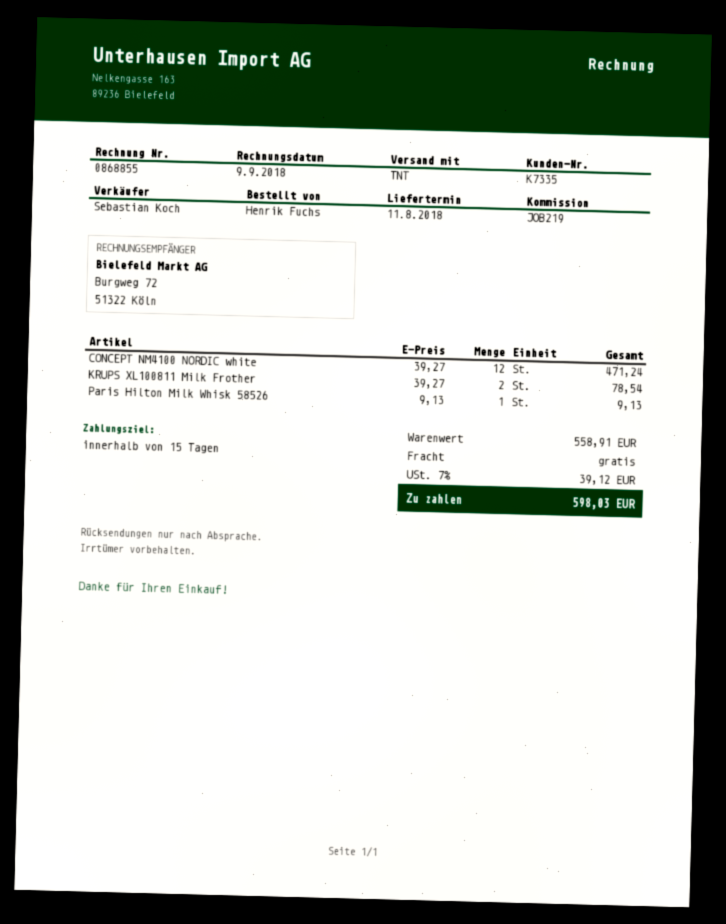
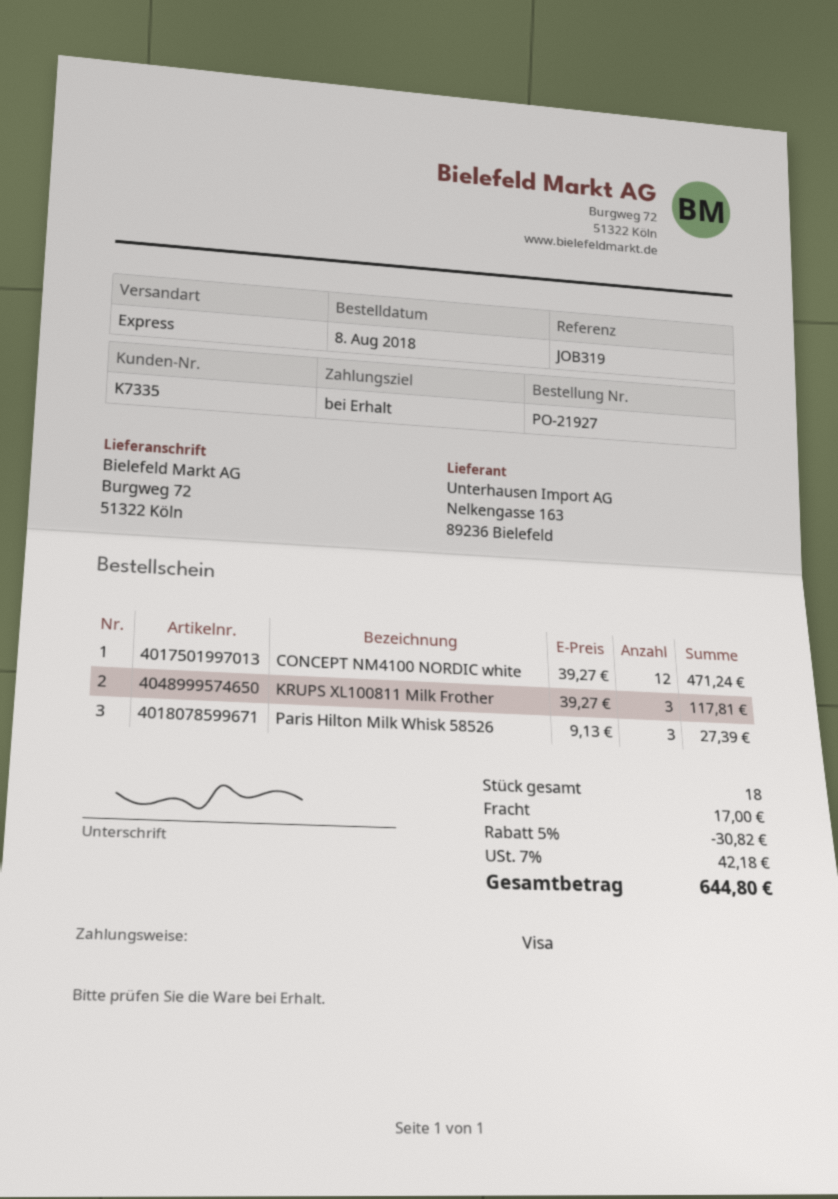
payment terms: 15 days -> on receipt
reference: JOB219 -> JOB319
shipping method: TNT -> express
KRUPS XL100811 Milk Frother: 2 x 39.27 = 78.54 -> 3 x 39.27 = 117.81
Paris Hilton Milk Whisk 58526: 1 x 9.13 = 9.13 -> 3 x 9.13 = 27.39
discount: none -> 5% = 30.82
shipping: 0.00 -> 17.00
tax: 7% = 39.12 -> 7% = 42.18
total: 598.03 -> 644.80

